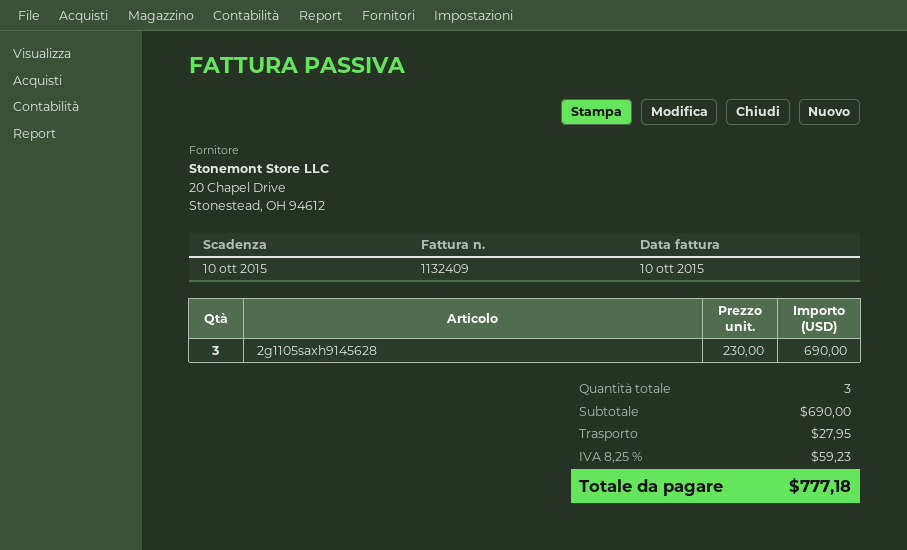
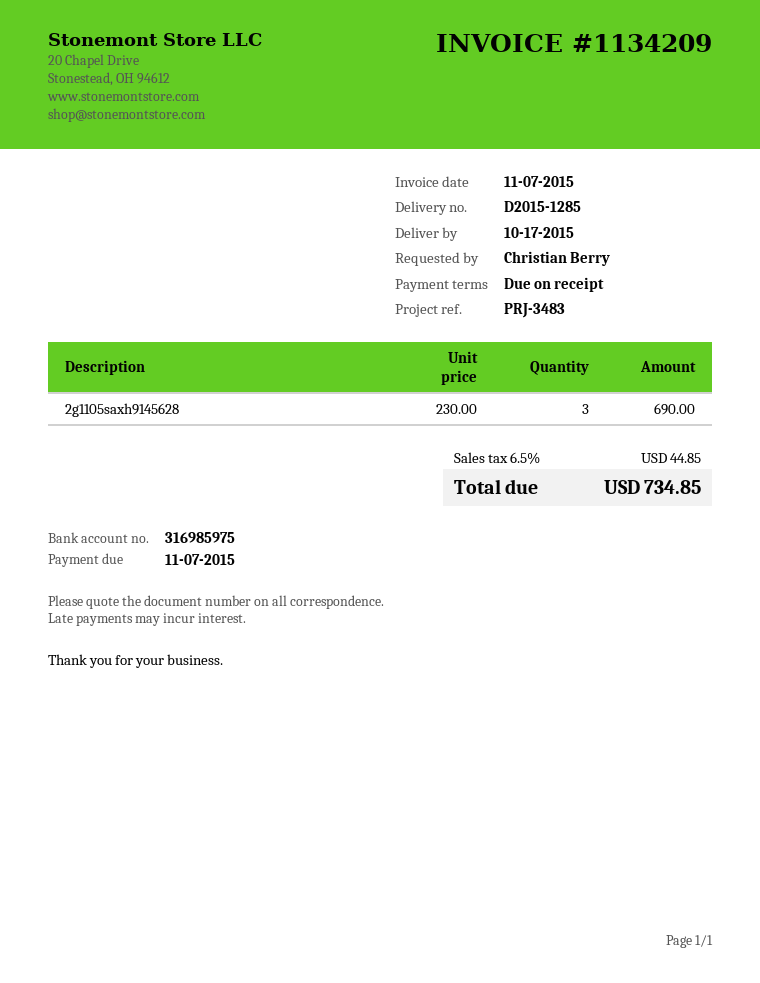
invoice number: 1132409 -> 1134209
invoice date: 2015-10-10 -> 2015-11-07
due date: 2015-10-10 -> 2015-11-07
shipping: 27.95 -> none
tax: 8.25% = 59.23 -> 6.5% = 44.85
total: 777.18 -> 734.85

